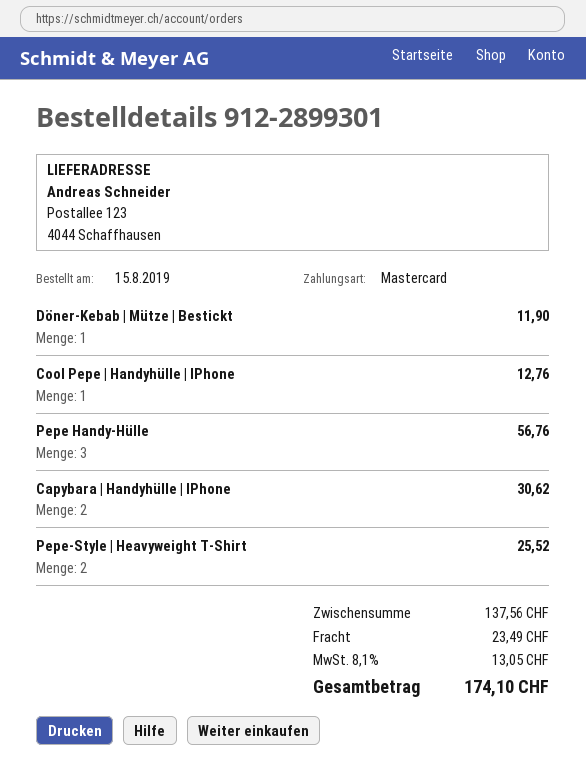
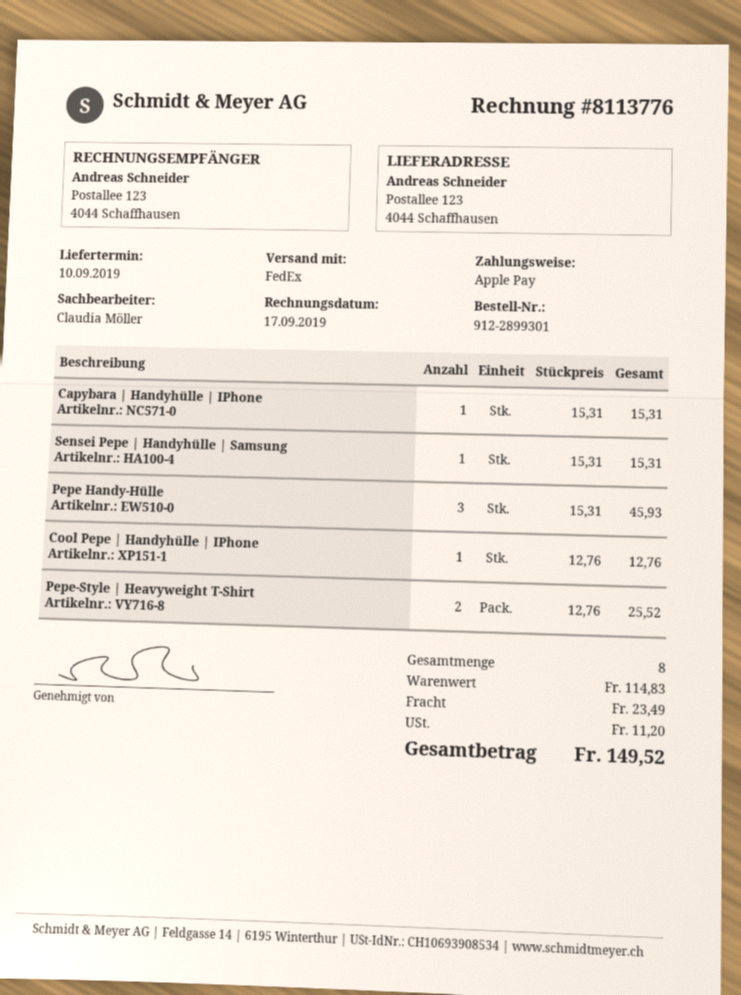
payment method: Mastercard -> Apple Pay
Döner-Kebab | Mütze | Bestickt: 1 for 11.90 -> none
Pepe Handy-Hülle: 3 for 56.76 -> 3 for 45.93
Capybara | Handyhülle | IPhone: 2 for 30.62 -> 1 for 15.31
Sensei Pepe | Handyhülle | Samsung: none -> 1 for 15.31
subtotal: 137.56 -> 114.83
tax: 13.05 -> 11.20
total: 174.10 -> 149.52

